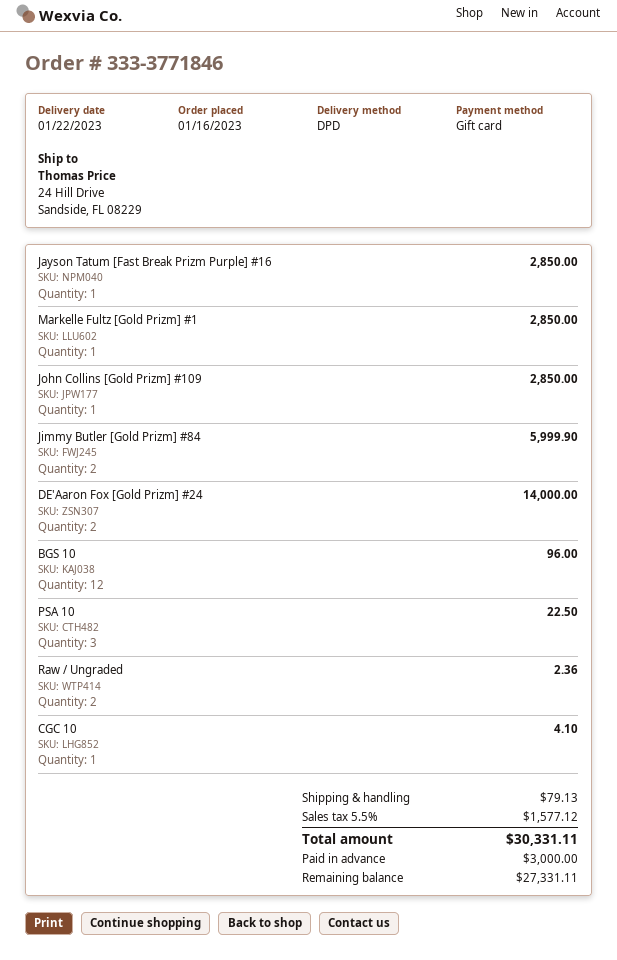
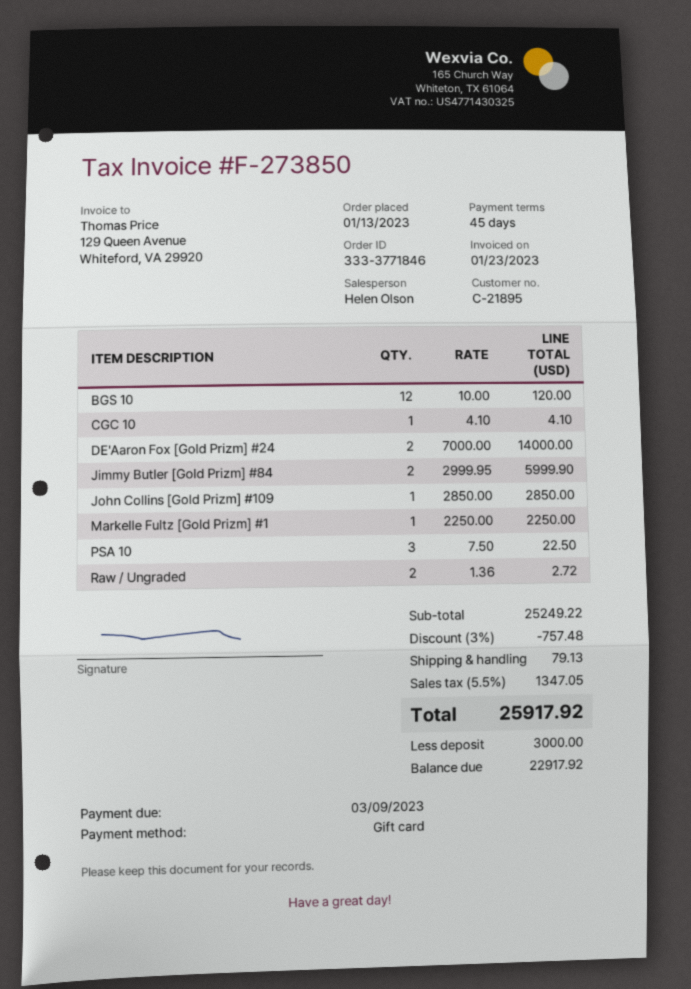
order date: 2023-01-16 -> 2023-01-13
Jayson Tatum [Fast Break Prizm Purple] #16: 1 for 2850.00 -> none
Markelle Fultz [Gold Prizm] #1: 1 for 2850.00 -> 1 for 2250.00
BGS 10: 12 for 96.00 -> 12 for 120.00
Raw / Ungraded: 2 for 2.36 -> 2 for 2.72
discount: none -> 3% = 757.48
tax: 5.5% = 1577.12 -> 5.5% = 1347.05
total: 30331.11 -> 25917.92
balance: 27331.11 -> 22917.92

